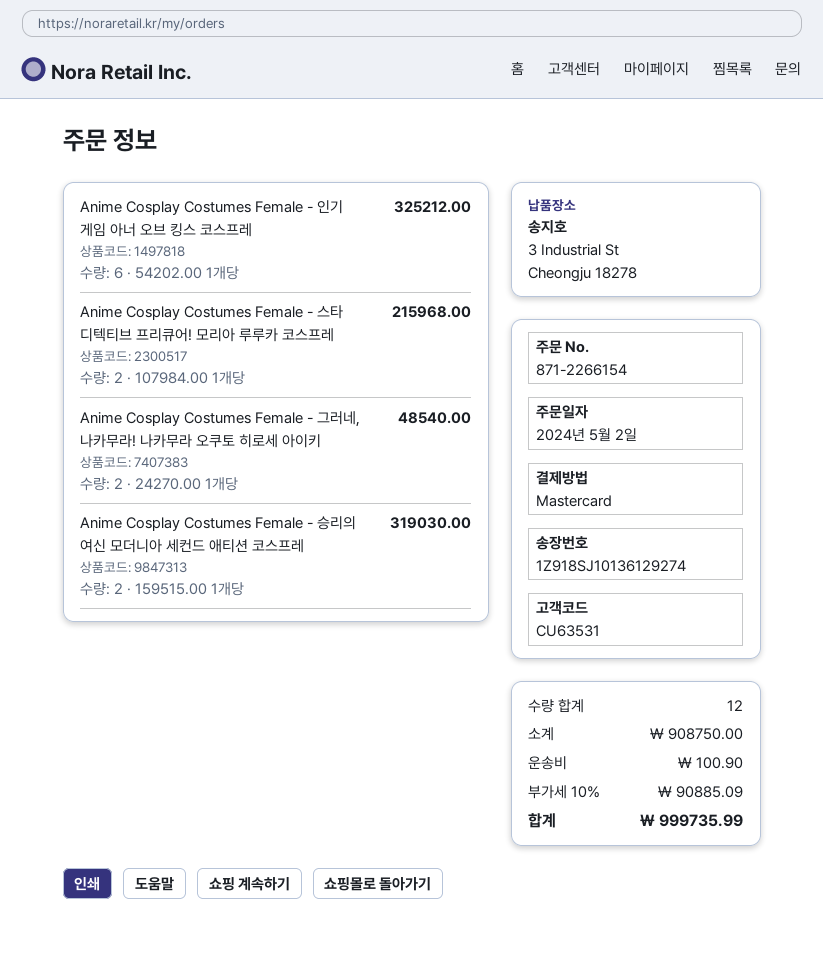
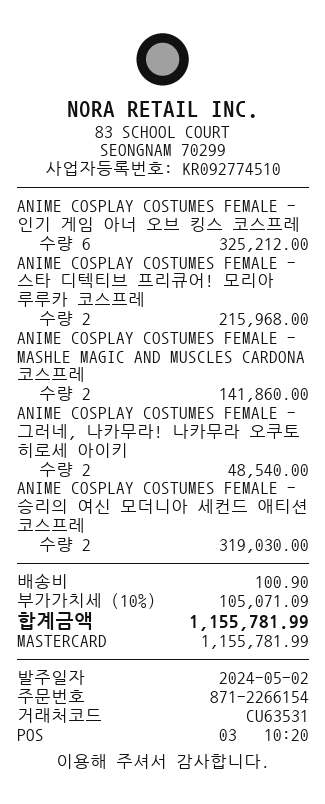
ANIME COSPLAY COSTUMES FEMALE - MASHLE MAGIC AND MUSCLES CARDONA 코스프레: none -> 2 for 141860.00
tax: 10% = 90885.09 -> 10% = 105071.09
total: 999735.99 -> 1155781.99

